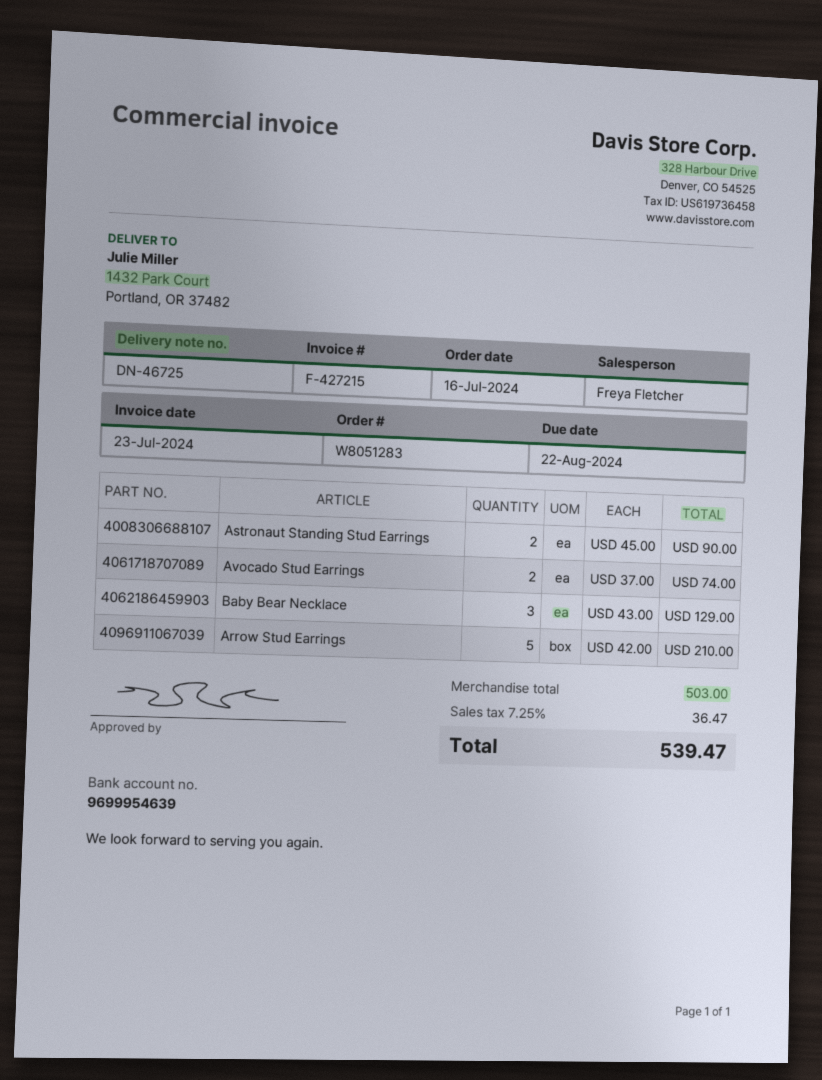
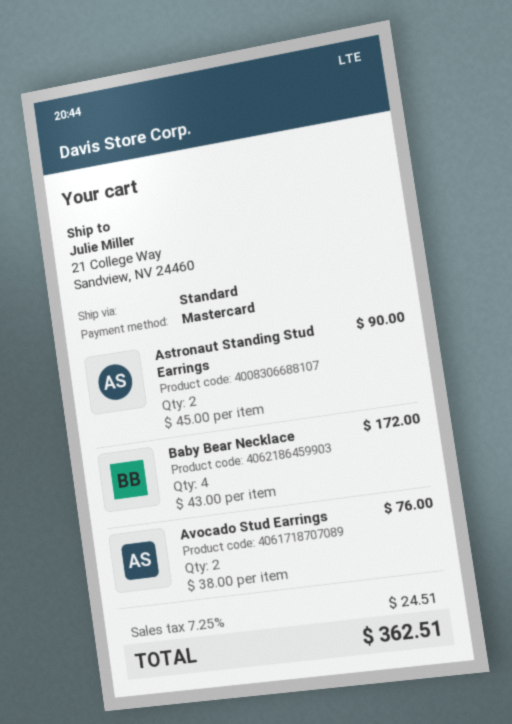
ship to: 1432 Park Court, Portland, OR 37482 -> 21 College Way, Sandview, NV 24460
Avocado Stud Earrings: 2 x 37.00 = 74.00 -> 2 x 38.00 = 76.00
Baby Bear Necklace: 3 x 43.00 = 129.00 -> 4 x 43.00 = 172.00
Arrow Stud Earrings: 5 x 42.00 = 210.00 -> none
tax: 7.25% = 36.47 -> 7.25% = 24.51
total: 539.47 -> 362.51

